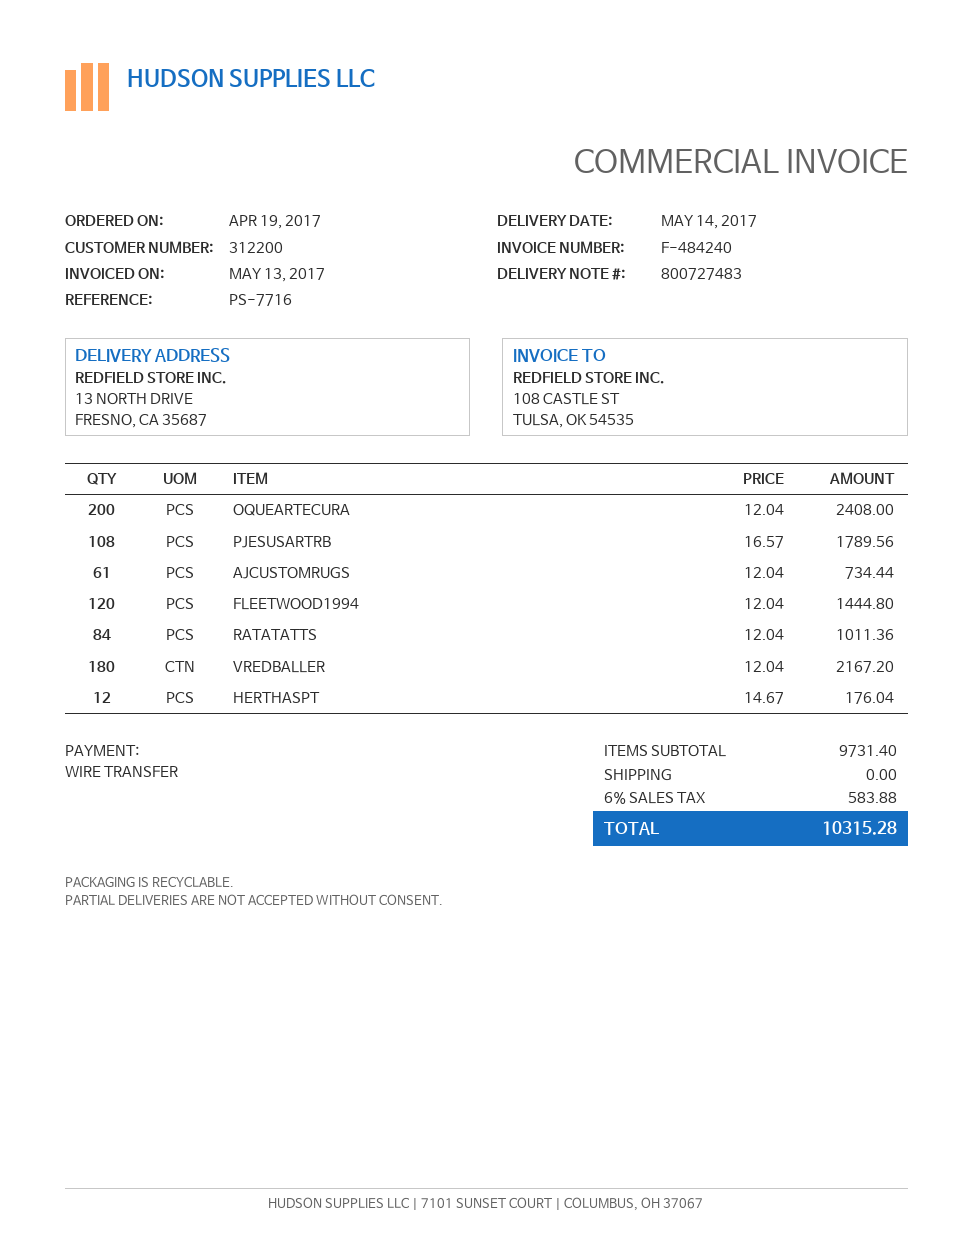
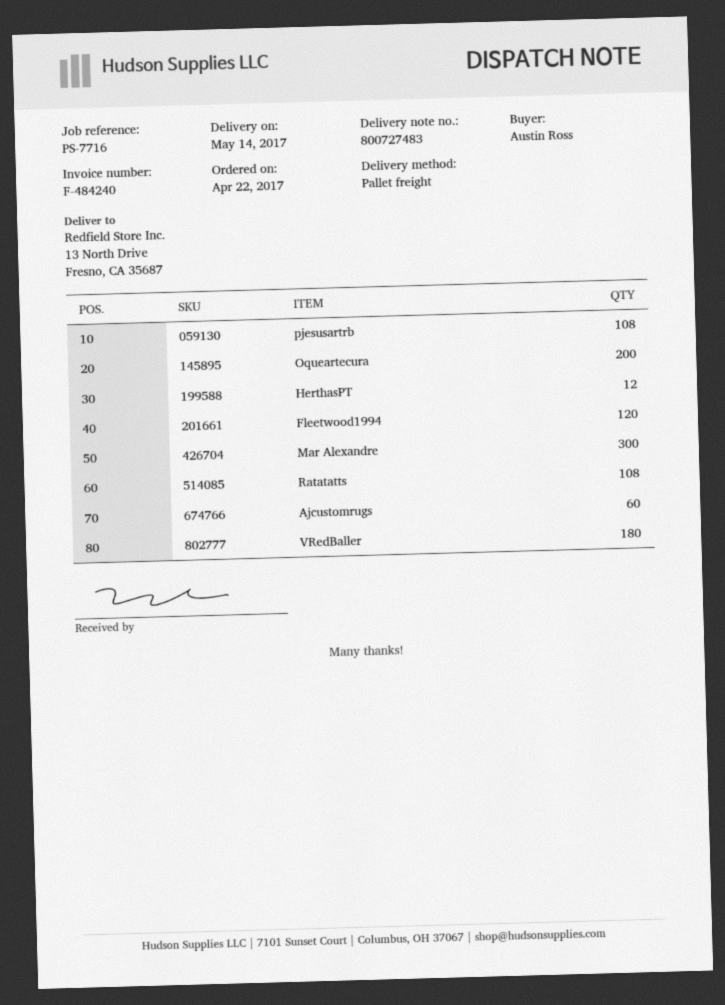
order date: 2017-04-19 -> 2017-04-22
AJCUSTOMRUGS: 61 -> 60
RATATATTS: 84 -> 108
Mar Alexandre: none -> 300

